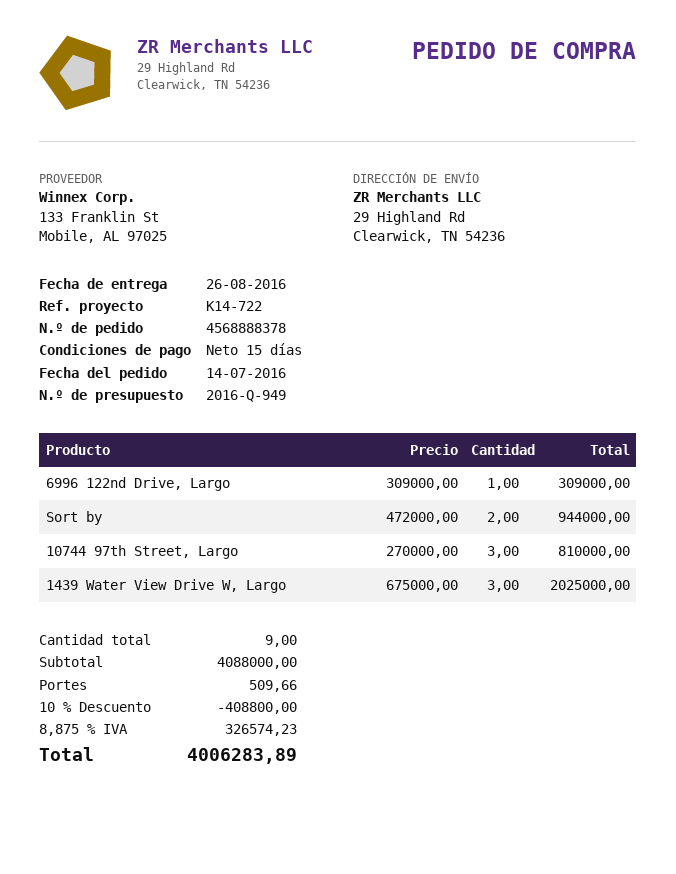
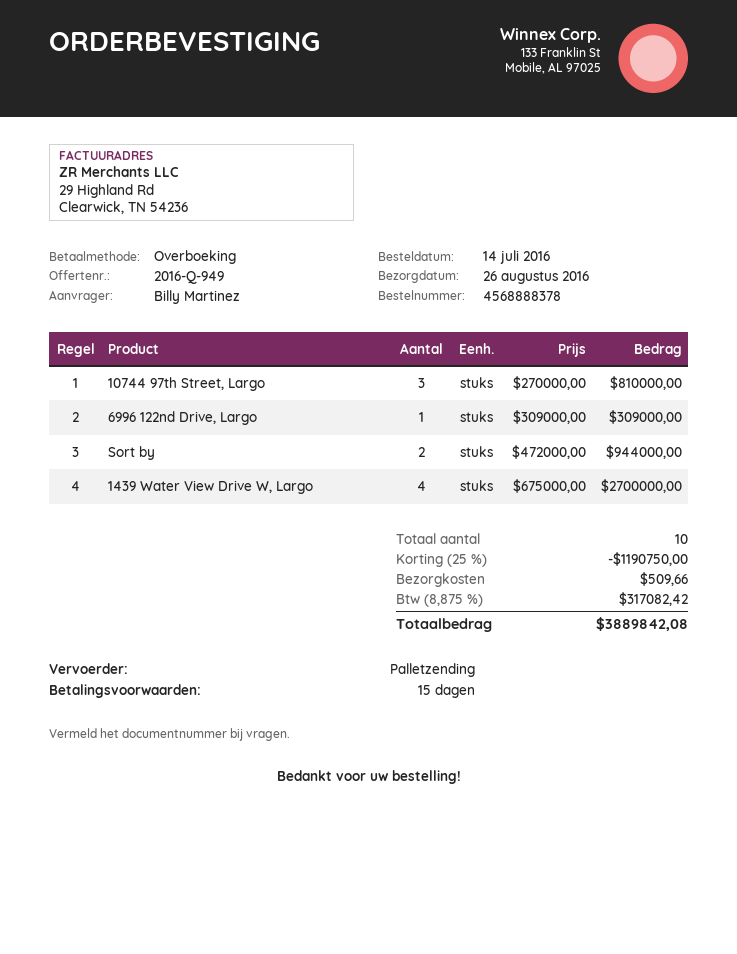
1439 Water View Drive W, Largo: 3 x 675000.00 = 2025000.00 -> 4 x 675000.00 = 2700000.00
total quantity: 9 -> 10
discount: 10% = 408800.00 -> 25% = 1190750.00
tax: 8.875% = 326574.23 -> 8.875% = 317082.42
total: 4006283.89 -> 3889842.08

